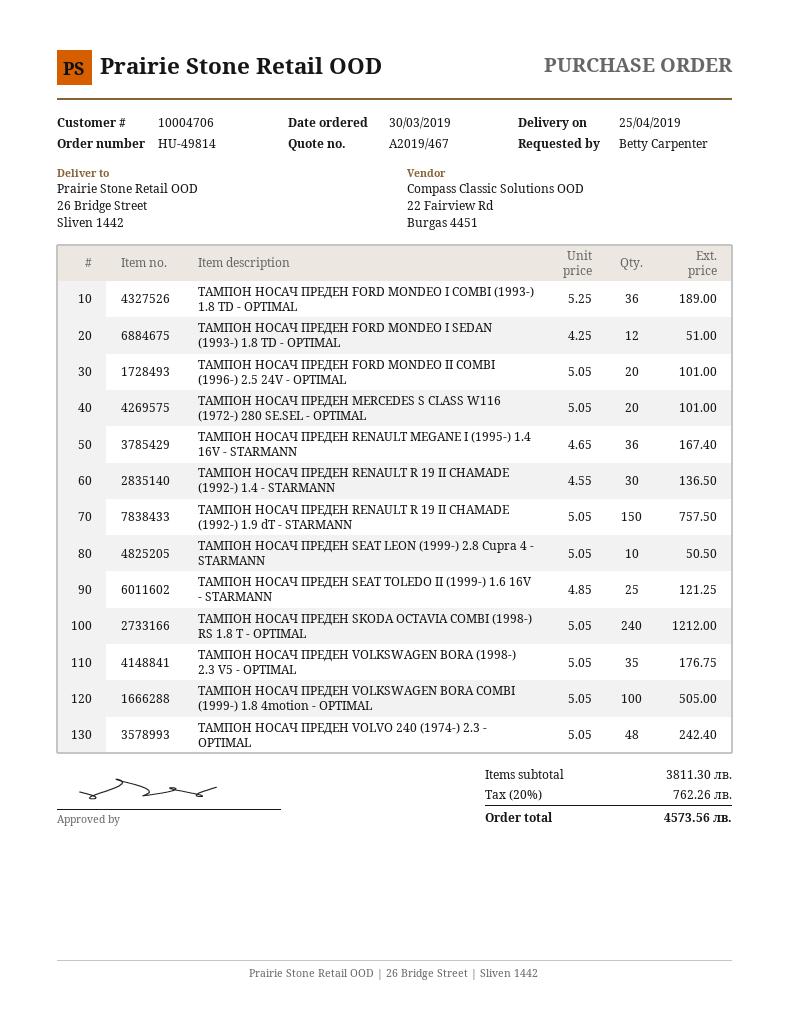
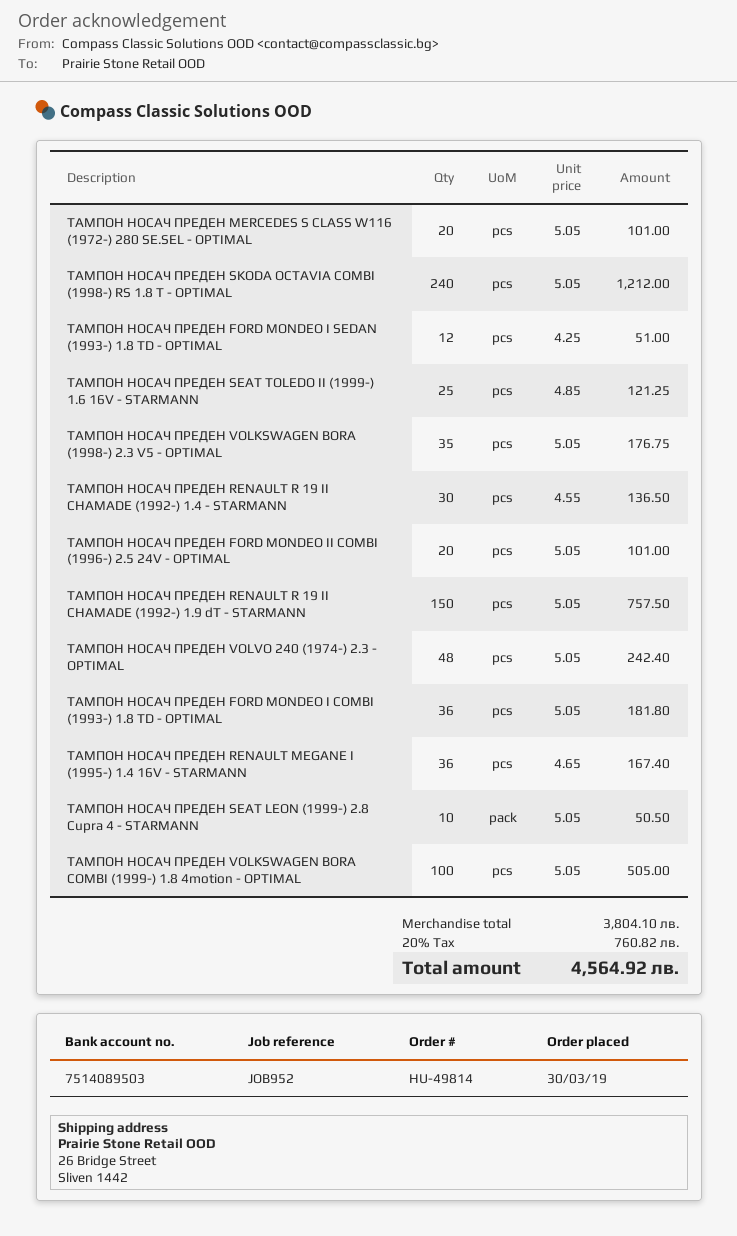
ТАМПОН НОСАЧ ПРЕДЕН FORD MONDEO I COMBI (1993-) 1.8 TD - OPTIMAL: 36 x 5.25 = 189.00 -> 36 x 5.05 = 181.80
subtotal: 3811.30 -> 3804.10
tax: 20% = 762.26 -> 20% = 760.82
total: 4573.56 -> 4564.92

